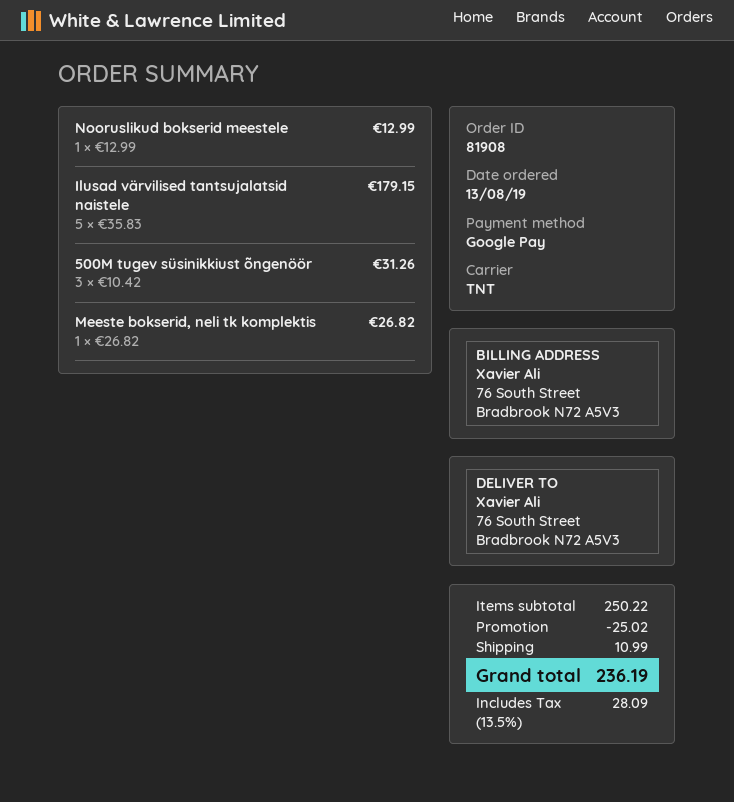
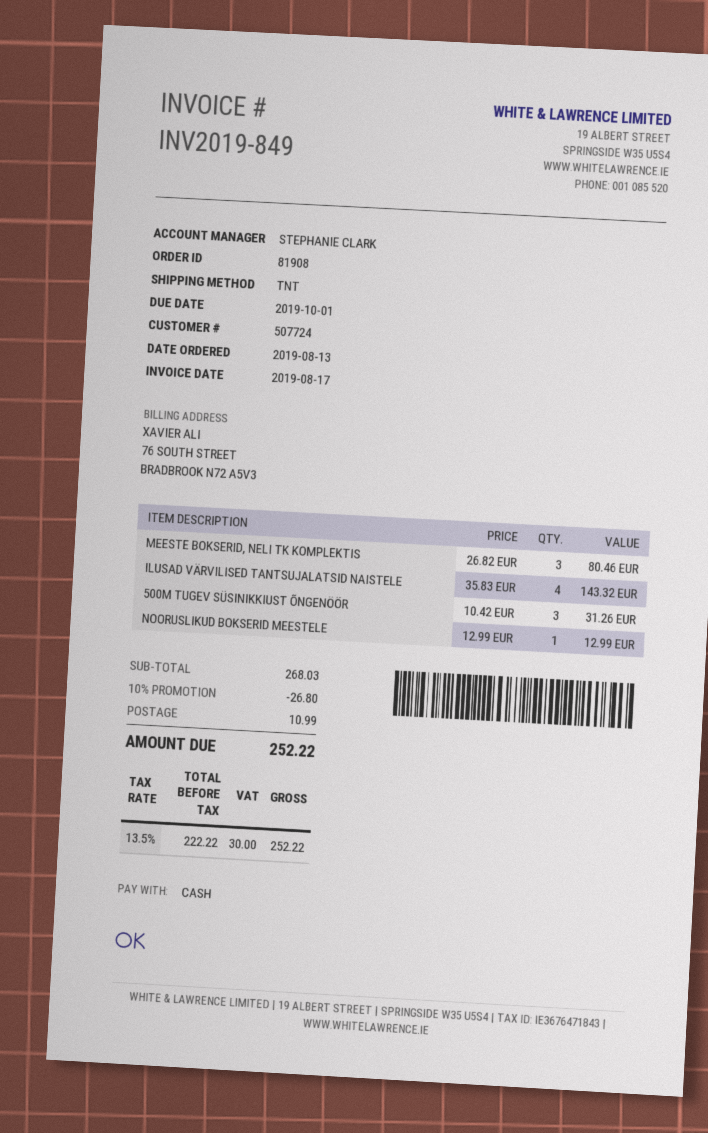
payment method: Google Pay -> cash
Ilusad värvilised tantsujalatsid naistele: 5 x 35.83 = 179.15 -> 4 x 35.83 = 143.32
Meeste bokserid, neli tk komplektis: 1 x 26.82 = 26.82 -> 3 x 26.82 = 80.46
subtotal: 250.22 -> 268.03
discount: 25.02 -> 26.80
tax: 13.5% = 28.09 -> 13.5% = 30.00
total: 236.19 -> 252.22

